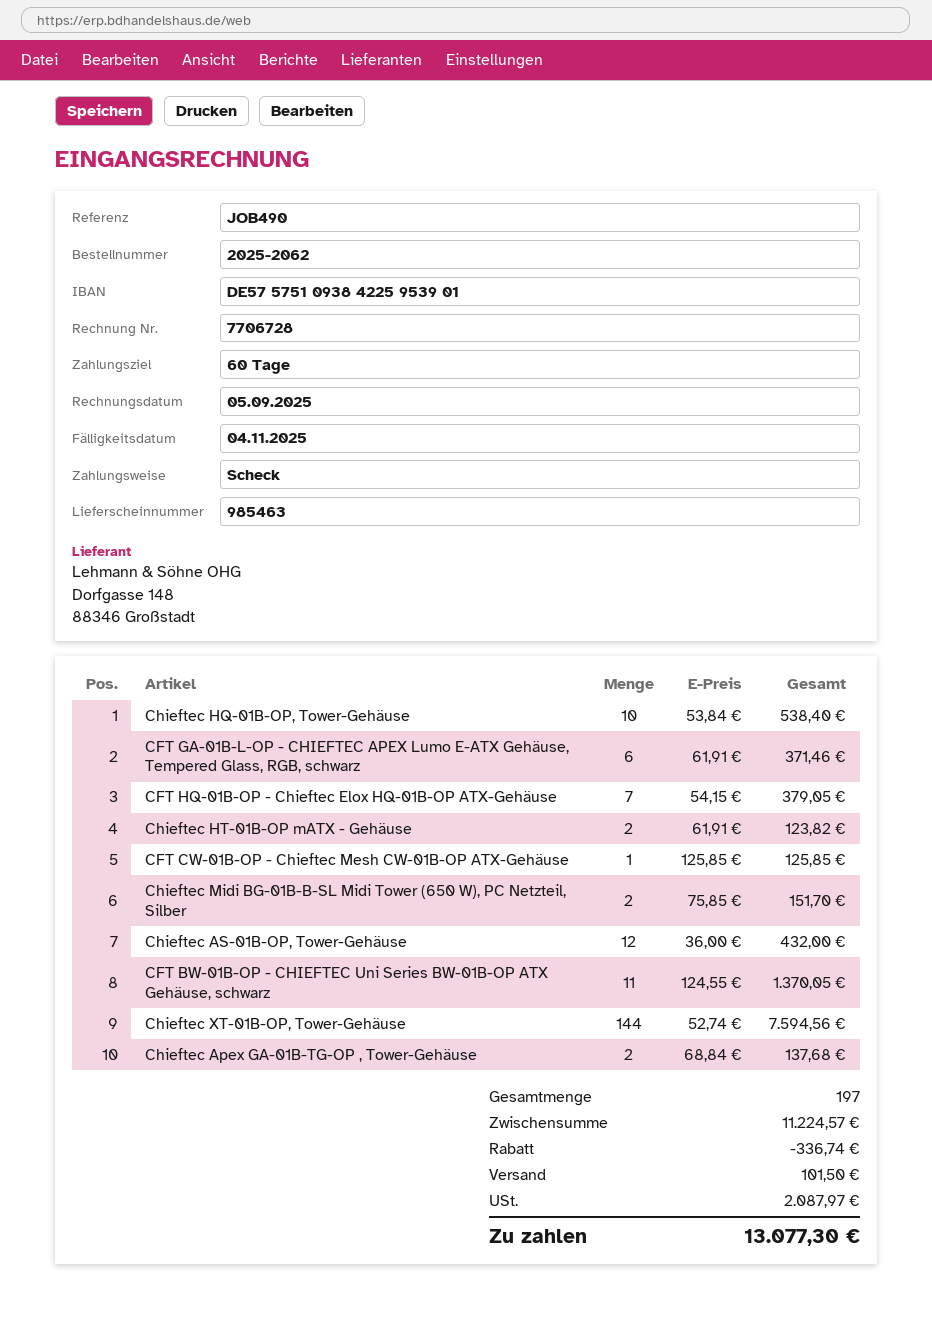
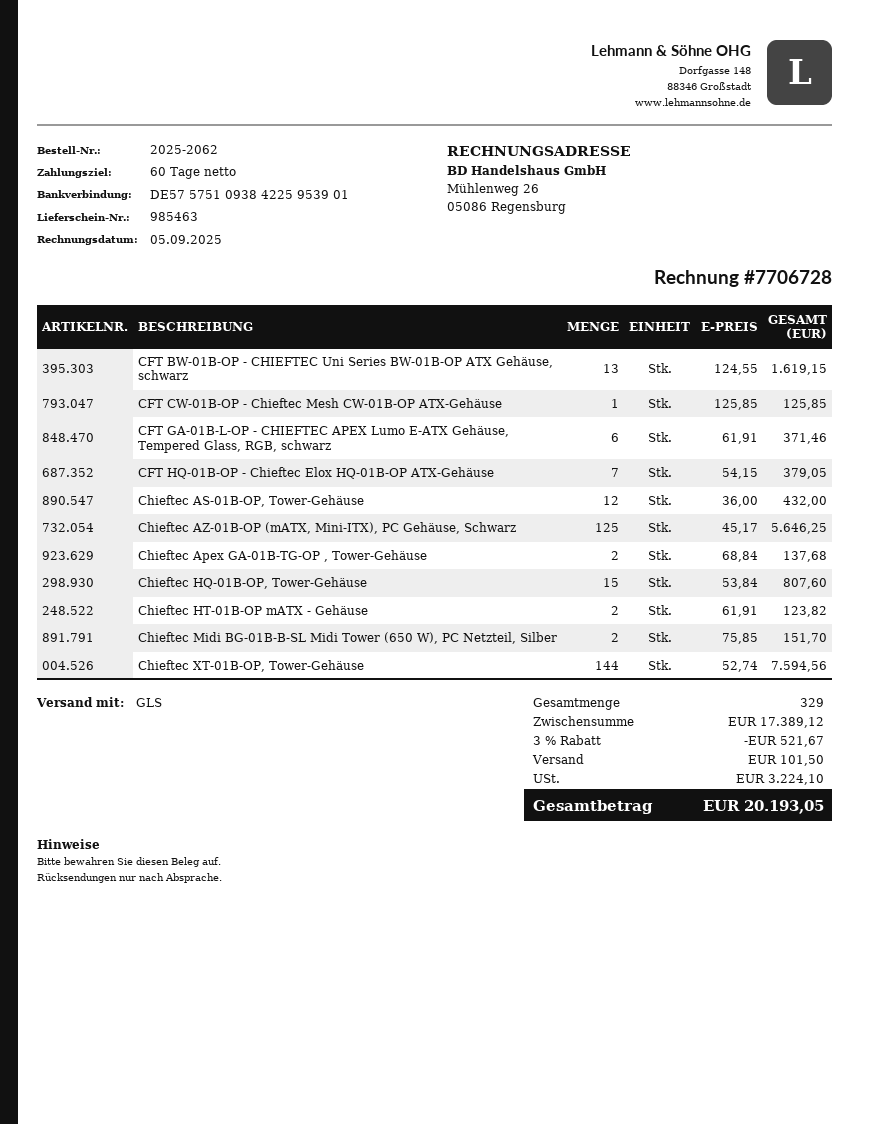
Chieftec HQ-01B-OP, Tower-Gehäuse: 10 x 53.84 = 538.40 -> 15 x 53.84 = 807.60
CFT BW-01B-OP - CHIEFTEC Uni Series BW-01B-OP ATX Gehäuse, schwarz: 11 x 124.55 = 1370.05 -> 13 x 124.55 = 1619.15
Chieftec AZ-01B-OP (mATX, Mini-ITX), PC Gehäuse, Schwarz: none -> 125 x 45.17 = 5646.25
total quantity: 197 -> 329
subtotal: 11224.57 -> 17389.12
discount: 336.74 -> 521.67
tax: 2087.97 -> 3224.10
total: 13077.30 -> 20193.05

